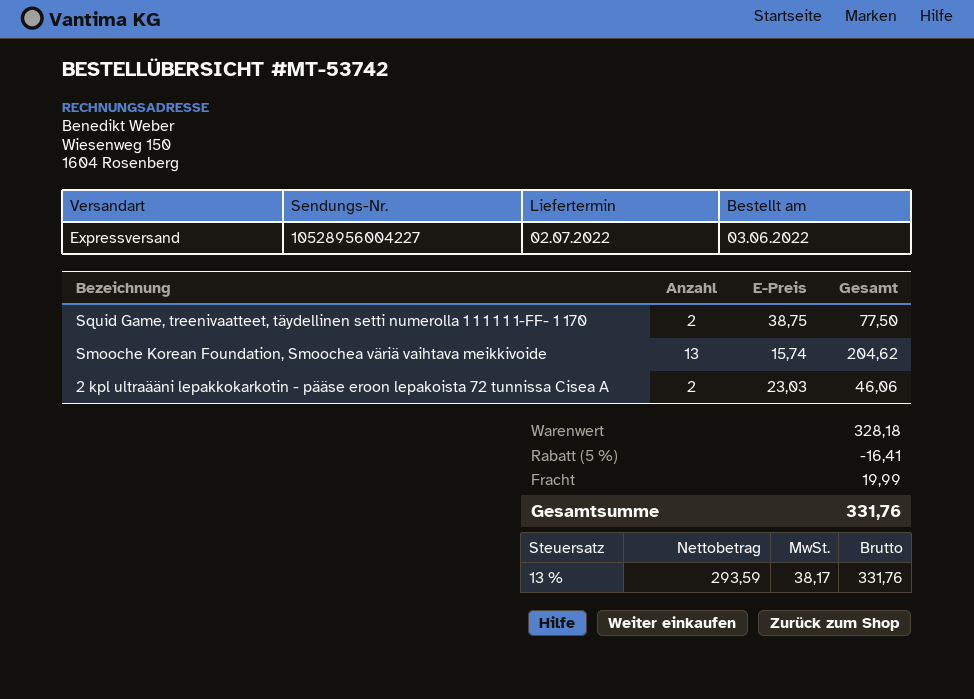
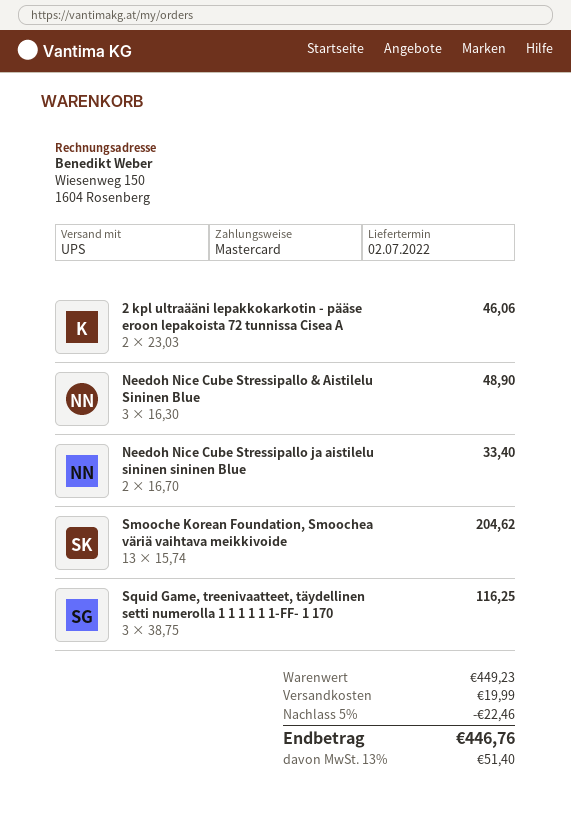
shipping method: express -> UPS
Squid Game, treenivaatteet, täydellinen setti numerolla 1 1 1 1 1 1-FF- 1 170: 2 x 38.75 = 77.50 -> 3 x 38.75 = 116.25
Needoh Nice Cube Stressipallo & Aistilelu Sininen Blue: none -> 3 x 16.30 = 48.90
Needoh Nice Cube Stressipallo ja aistilelu sininen sininen Blue: none -> 2 x 16.70 = 33.40
subtotal: 328.18 -> 449.23
discount: 5% = 16.41 -> 5% = 22.46
tax: 13% = 38.17 -> 13% = 51.40
total: 331.76 -> 446.76

